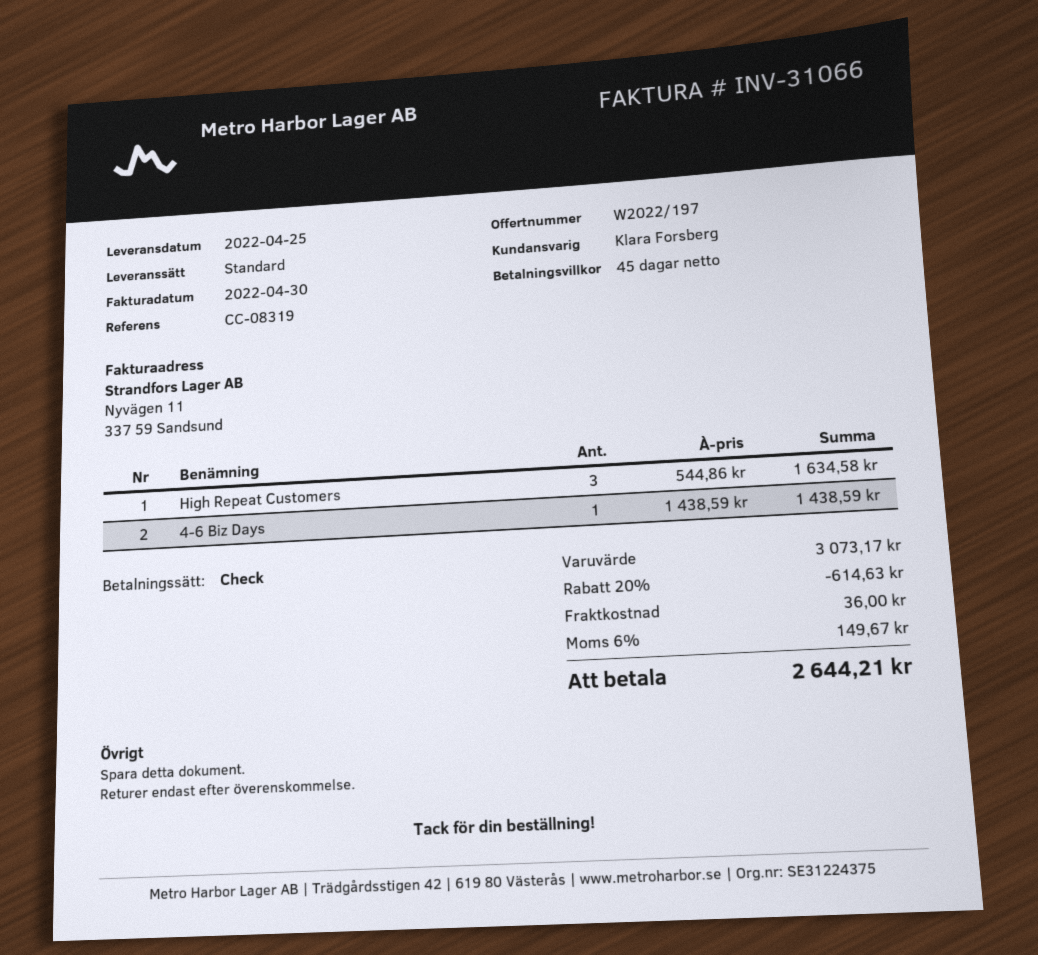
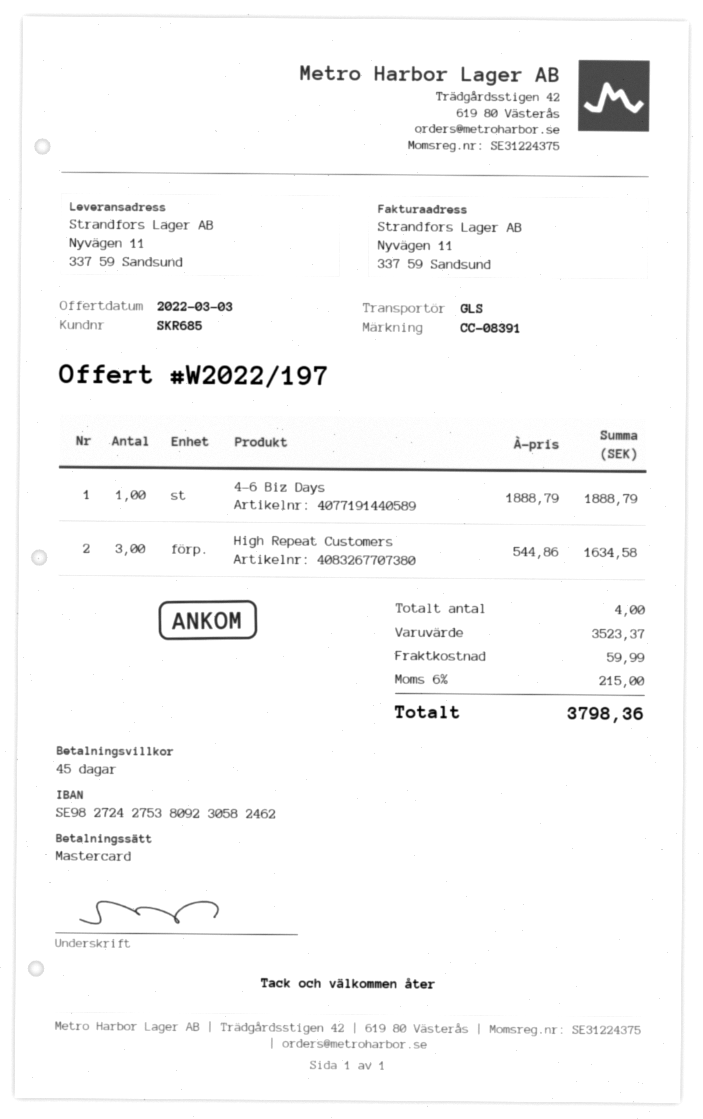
reference: CC-08319 -> CC-08391
payment method: cheque -> Mastercard
shipping method: standard -> GLS
4-6 Biz Days: 1 x 1438.59 = 1438.59 -> 1 x 1888.79 = 1888.79
subtotal: 3073.17 -> 3523.37
discount: 20% = 614.63 -> none
shipping: 36.00 -> 59.99
tax: 6% = 149.67 -> 6% = 215.00
total: 2644.21 -> 3798.36

